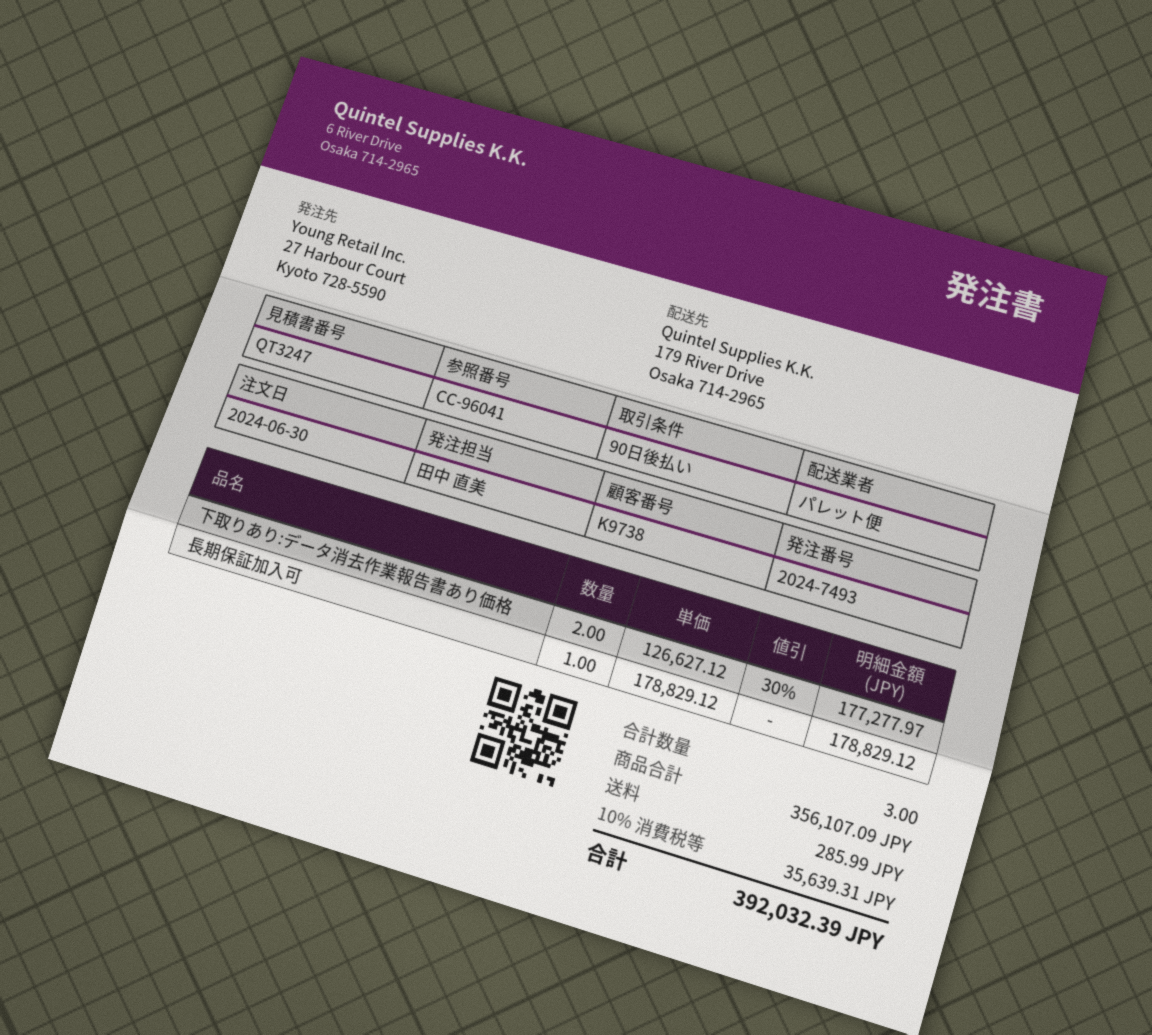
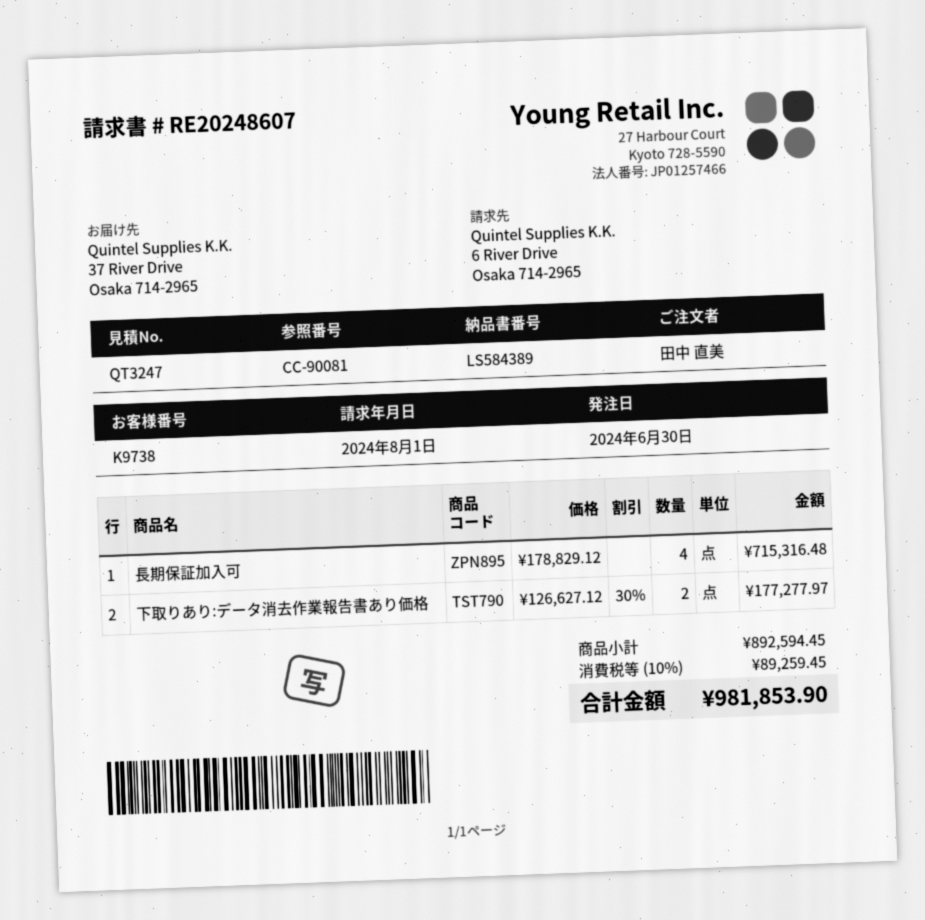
reference: CC-96041 -> CC-90081
ship to: 179 River Drive, Osaka 714-2965 -> 37 River Drive, Osaka 714-2965
長期保証加入可: 1 x 178829.12 = 178829.12 -> 4 x 178829.12 = 715316.48
subtotal: 356107.09 -> 892594.45
shipping: 285.99 -> none
tax: 10% = 35639.31 -> 10% = 89259.45
total: 392032.39 -> 981853.90

